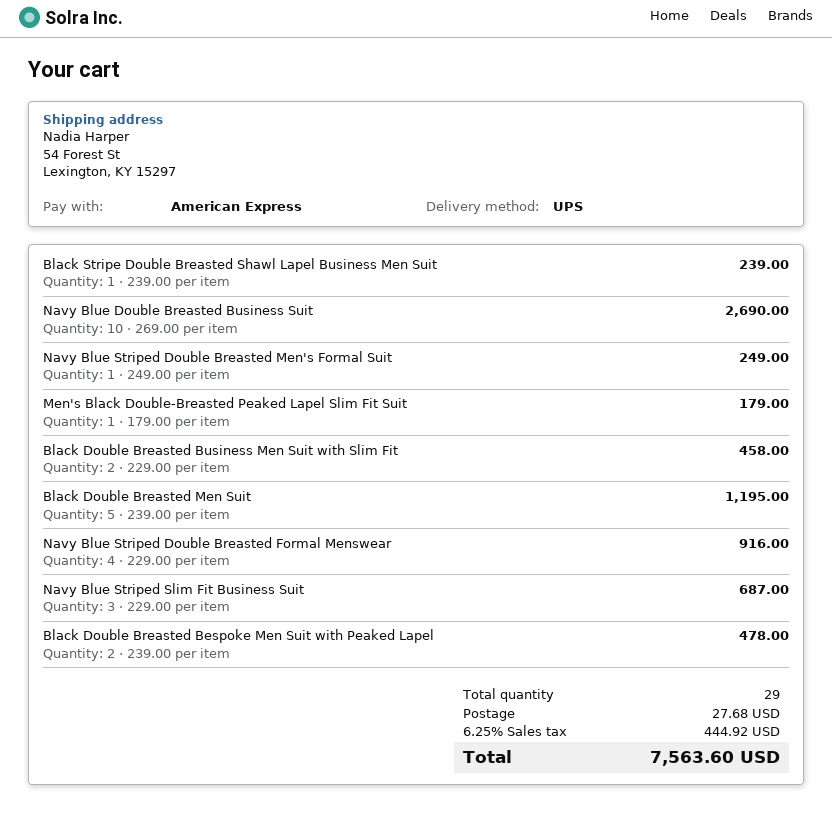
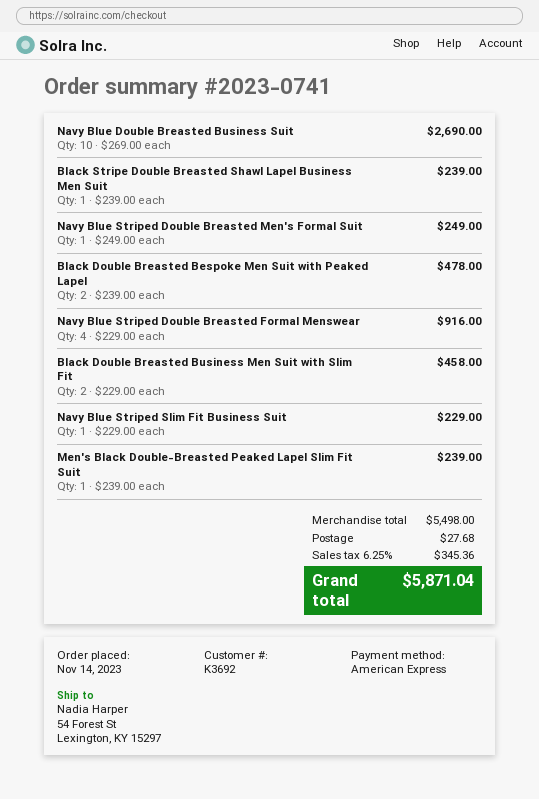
Men's Black Double-Breasted Peaked Lapel Slim Fit Suit: 1 x 179.00 = 179.00 -> 1 x 239.00 = 239.00
Black Double Breasted Men Suit: 5 x 239.00 = 1195.00 -> none
Navy Blue Striped Slim Fit Business Suit: 3 x 229.00 = 687.00 -> 1 x 229.00 = 229.00
tax: 6.25% = 444.92 -> 6.25% = 345.36
total: 7563.60 -> 5871.04

